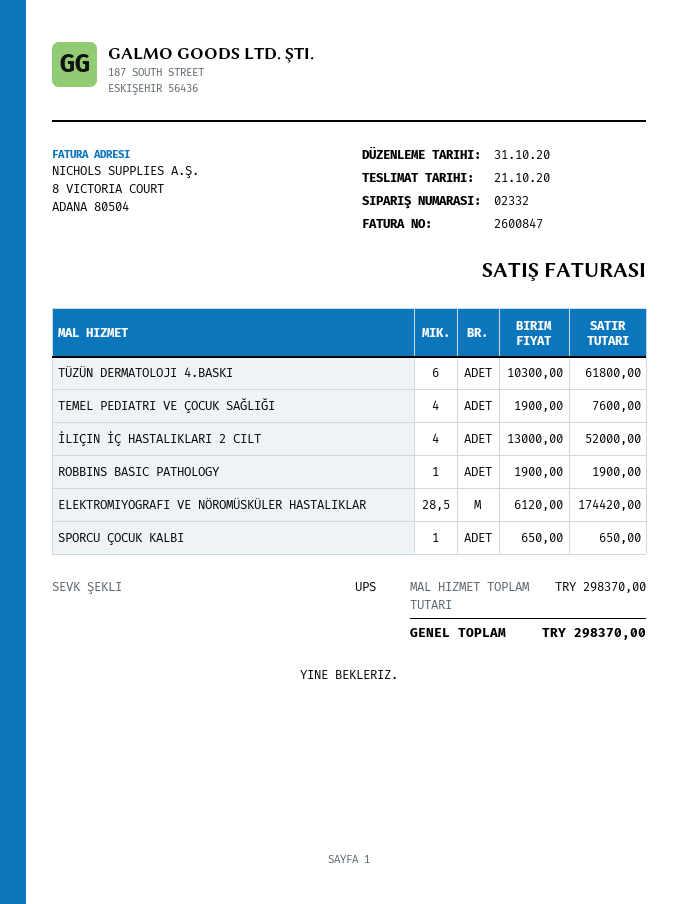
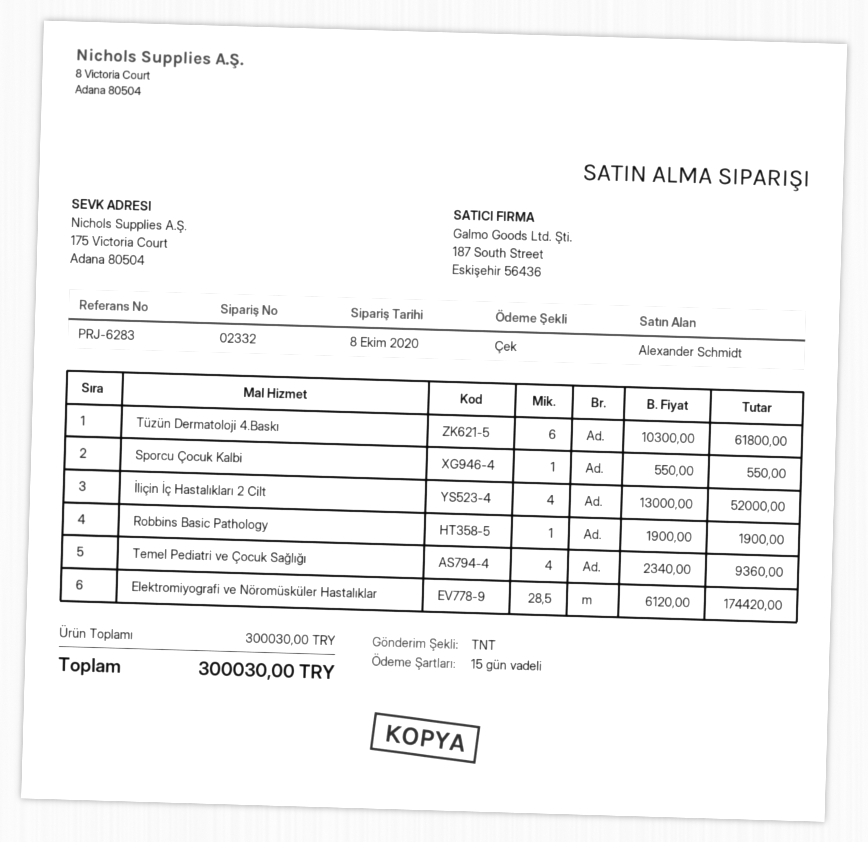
shipping method: UPS -> TNT
TEMEL PEDIATRI VE ÇOCUK SAĞLIĞI: 4 x 1900.00 = 7600.00 -> 4 x 2340.00 = 9360.00
SPORCU ÇOCUK KALBI: 1 x 650.00 = 650.00 -> 1 x 550.00 = 550.00
subtotal: 298370.00 -> 300030.00
total: 298370.00 -> 300030.00

